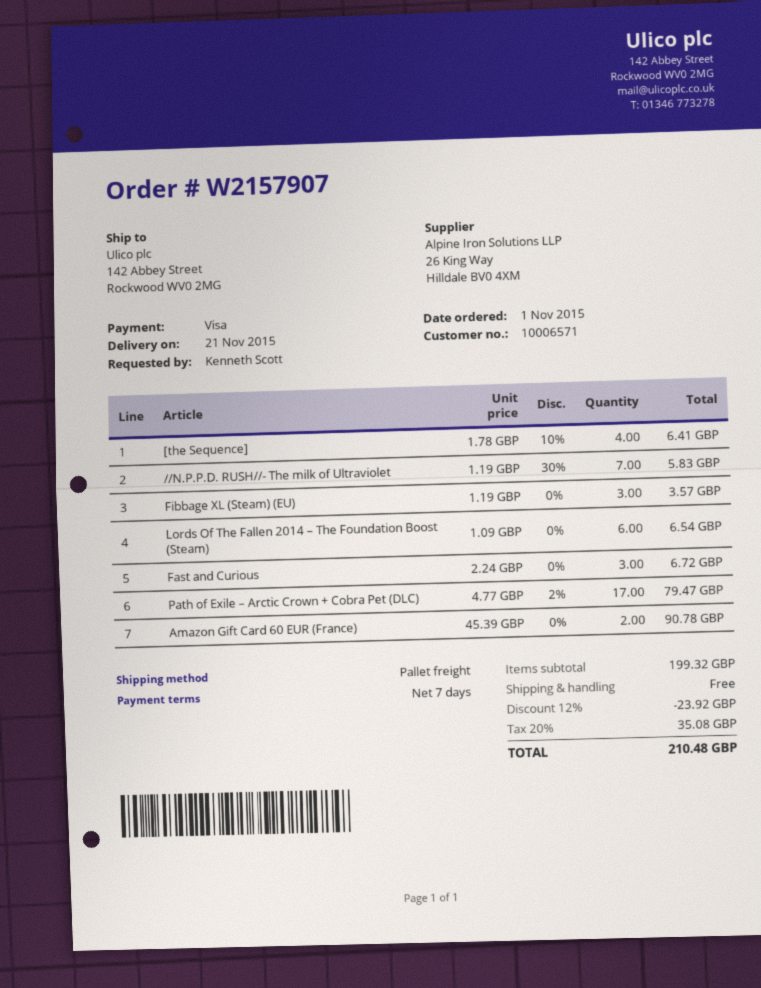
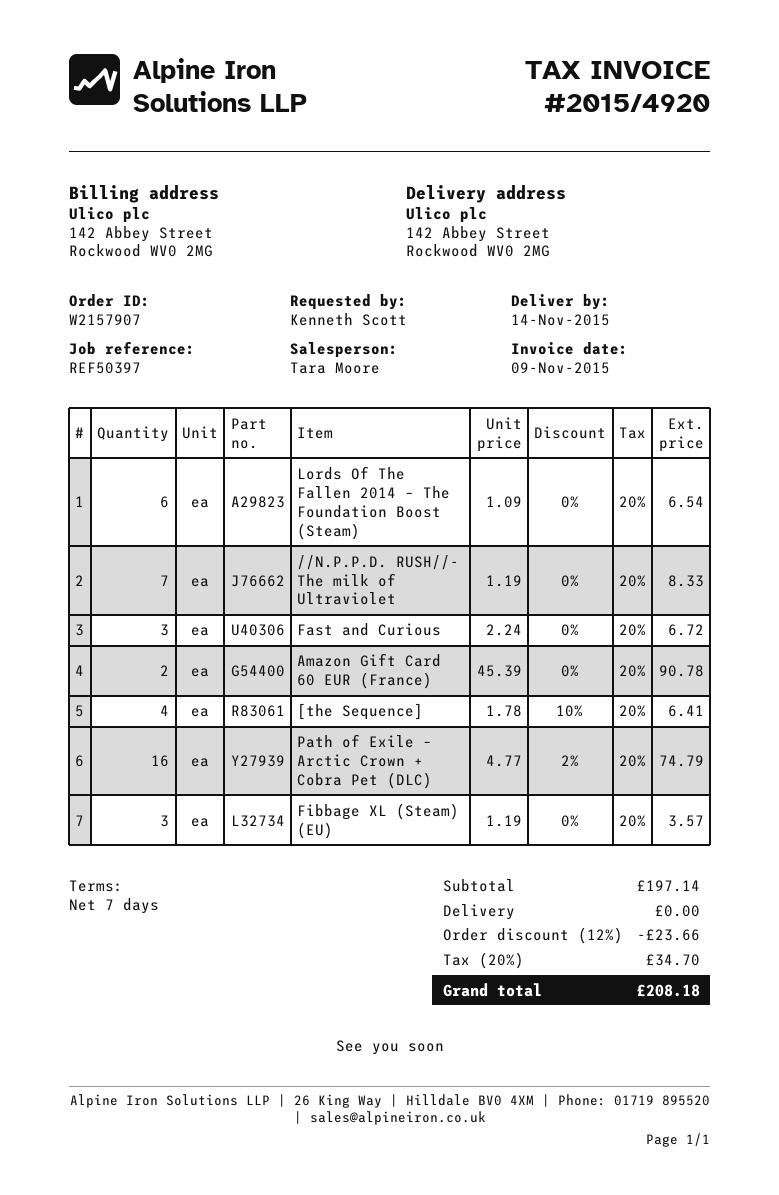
delivery date: 2015-11-21 -> 2015-11-14
//N.P.P.D. RUSH//- The milk of Ultraviolet: 7 x 1.19 - 30% = 5.83 -> 7 x 1.19 = 8.33
Path of Exile – Arctic Crown + Cobra Pet (DLC): 17 x 4.77 - 2% = 79.47 -> 16 x 4.77 - 2% = 74.79
subtotal: 199.32 -> 197.14
discount: 12% = 23.92 -> 12% = 23.66
tax: 20% = 35.08 -> 20% = 34.70
total: 210.48 -> 208.18

